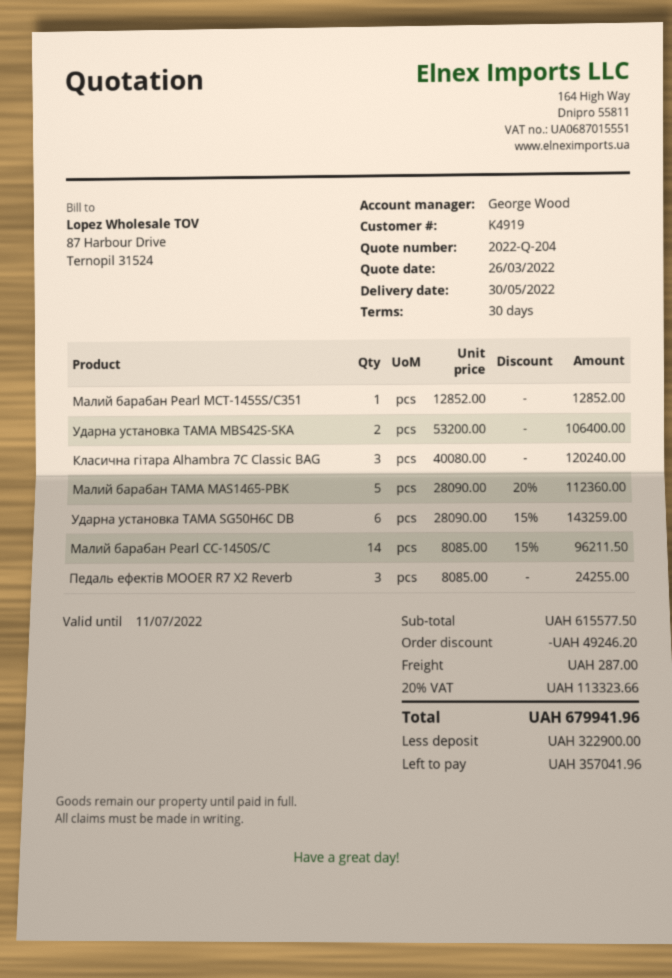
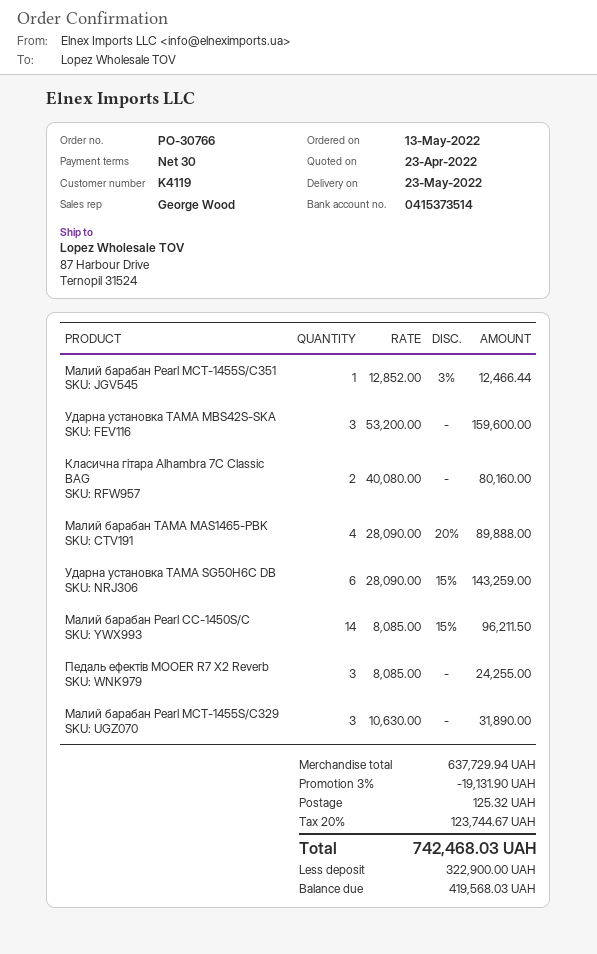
quote date: 2022-03-26 -> 2022-04-23
delivery date: 2022-05-30 -> 2022-05-23
customer number: K4919 -> K4119
Малий барабан Pearl MCT-1455S/C351: 1 x 12852.00 = 12852.00 -> 1 x 12852.00 - 3% = 12466.44
Ударна установка TAMA MBS42S-SKA: 2 x 53200.00 = 106400.00 -> 3 x 53200.00 = 159600.00
Класична гітара Alhambra 7C Classic BAG: 3 x 40080.00 = 120240.00 -> 2 x 40080.00 = 80160.00
Малий барабан TAMA MAS1465-PBK: 5 x 28090.00 - 20% = 112360.00 -> 4 x 28090.00 - 20% = 89888.00
Малий барабан Pearl MCT-1455S/C329: none -> 3 x 10630.00 = 31890.00
subtotal: 615577.50 -> 637729.94
discount: 49246.20 -> 19131.90
shipping: 287.00 -> 125.32
tax: 20% = 113323.66 -> 20% = 123744.67
total: 679941.96 -> 742468.03
balance: 357041.96 -> 419568.03

